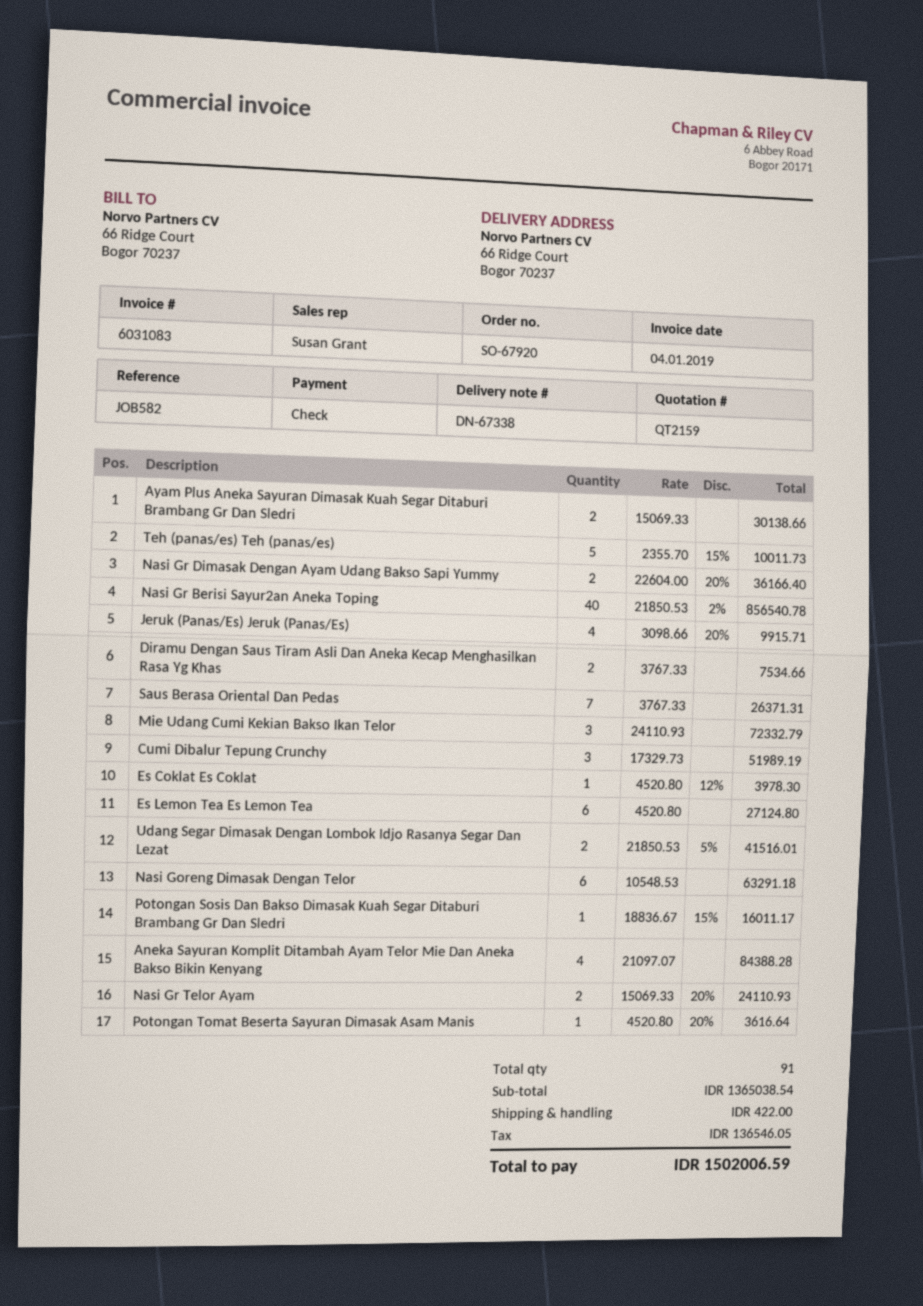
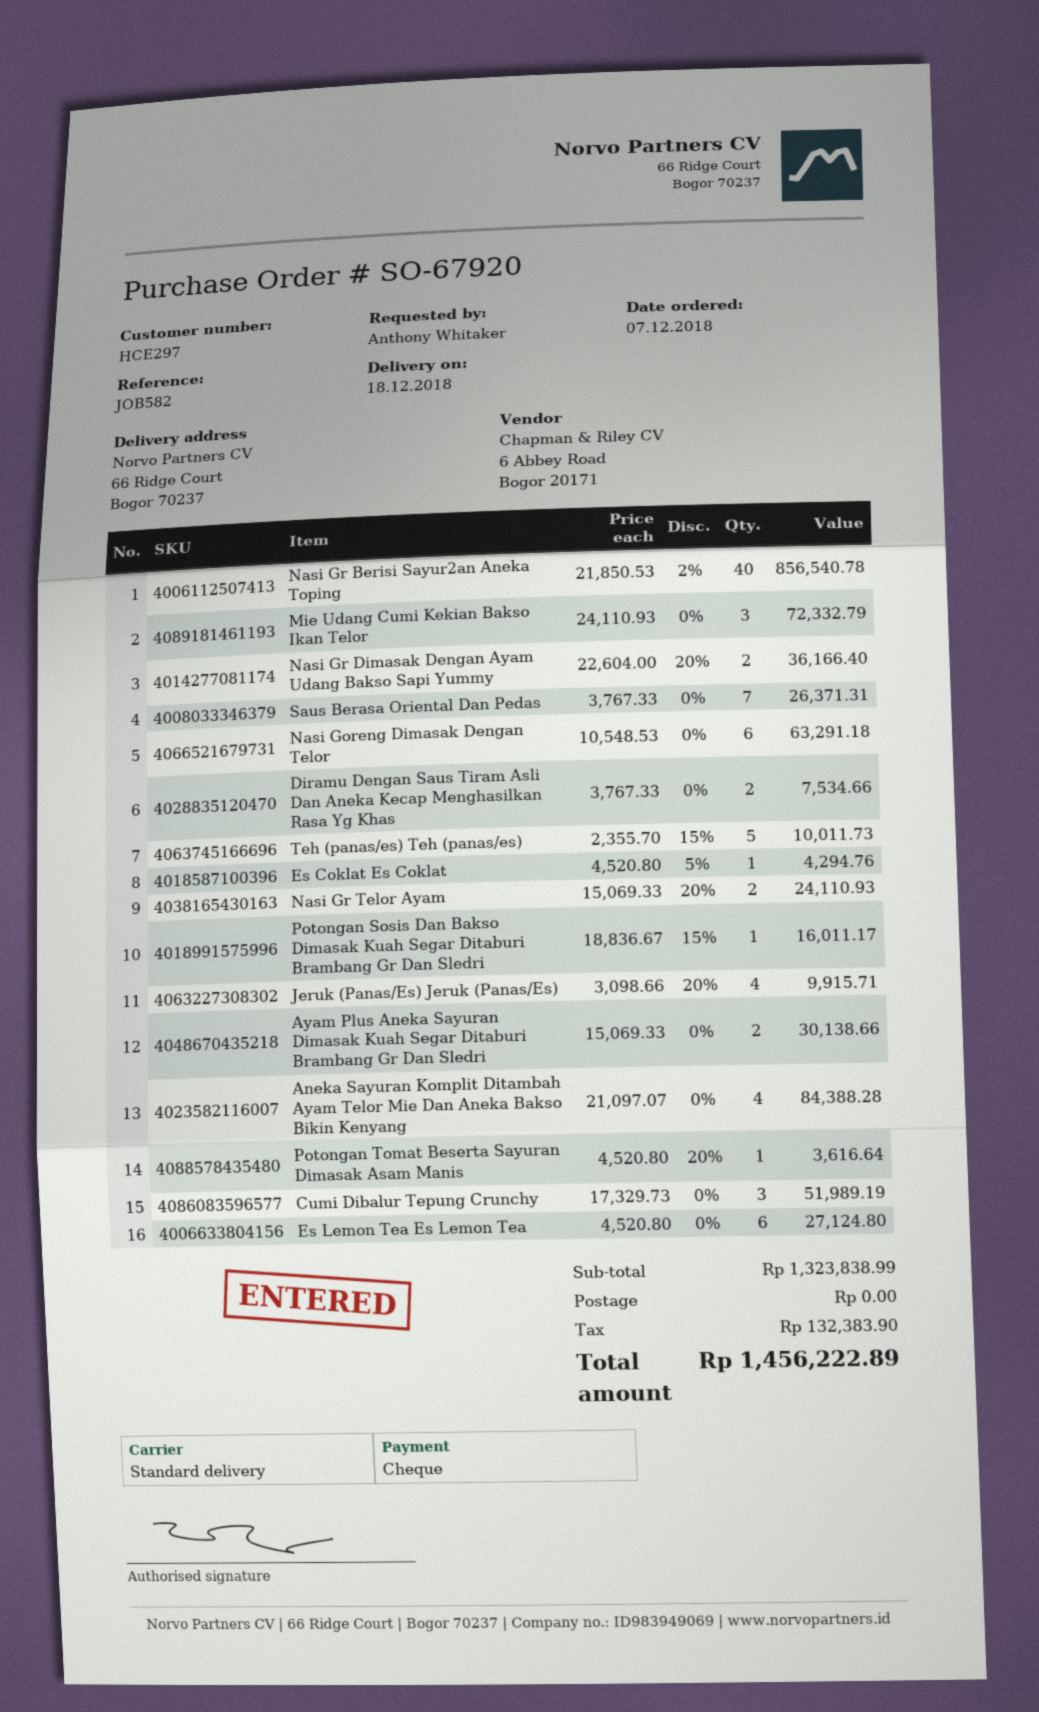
Es Coklat Es Coklat: 1 x 4520.80 - 12% = 3978.30 -> 1 x 4520.80 - 5% = 4294.76
Udang Segar Dimasak Dengan Lombok Idjo Rasanya Segar Dan Lezat: 2 x 21850.53 - 5% = 41516.01 -> none
subtotal: 1365038.54 -> 1323838.99
shipping: 422.00 -> 0.00
tax: 136546.05 -> 132383.90
total: 1502006.59 -> 1456222.89

